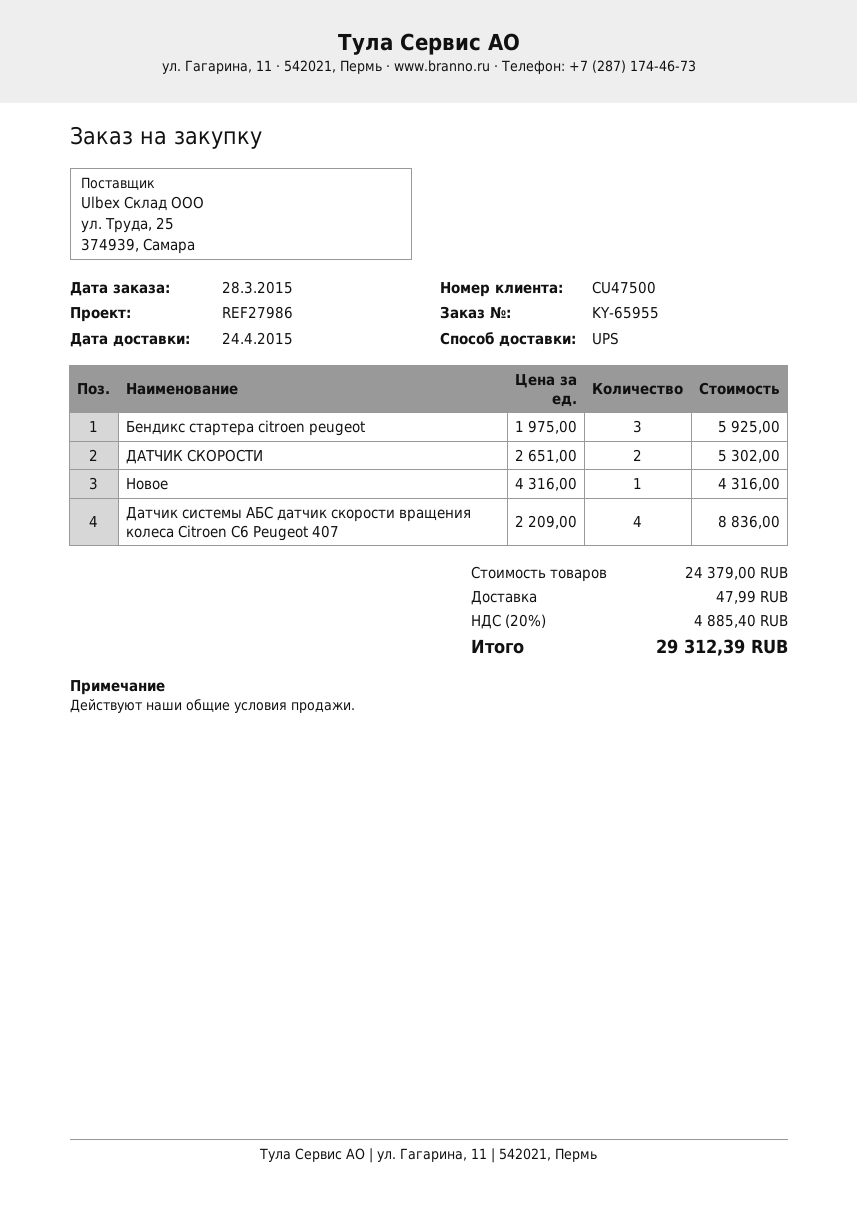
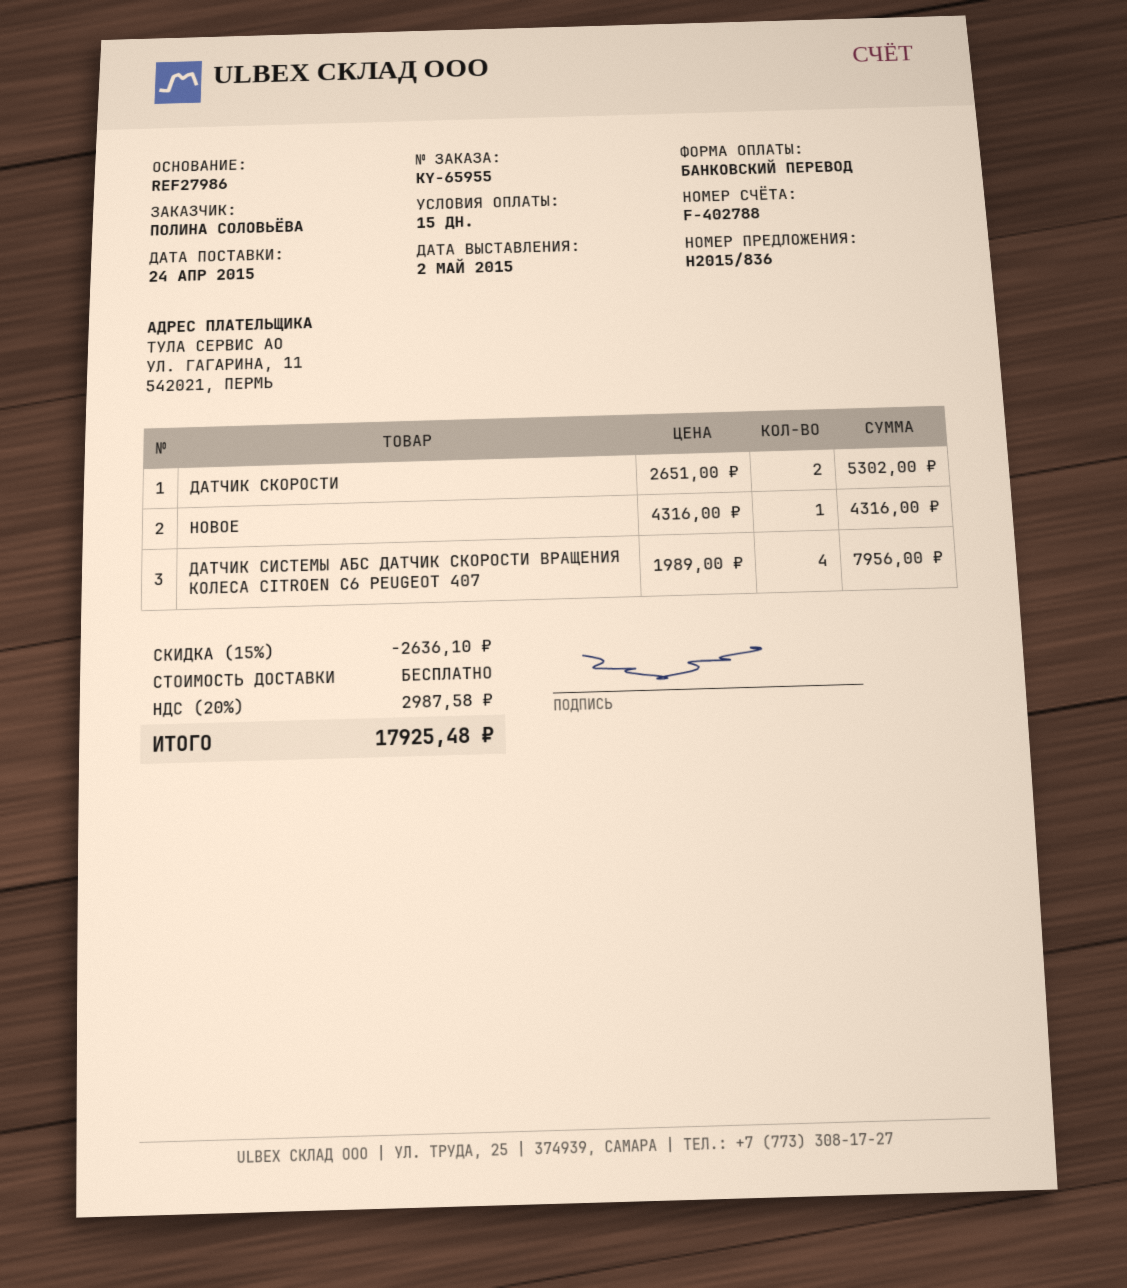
Бендикс стартера citroen peugeot: 3 x 1975.00 = 5925.00 -> none
Датчик системы АБС датчик скорости вращения колеса Citroen C6 Peugeot 407: 4 x 2209.00 = 8836.00 -> 4 x 1989.00 = 7956.00
discount: none -> 15% = 2636.10
shipping: 47.99 -> 0.00
tax: 20% = 4885.40 -> 20% = 2987.58
total: 29312.39 -> 17925.48

